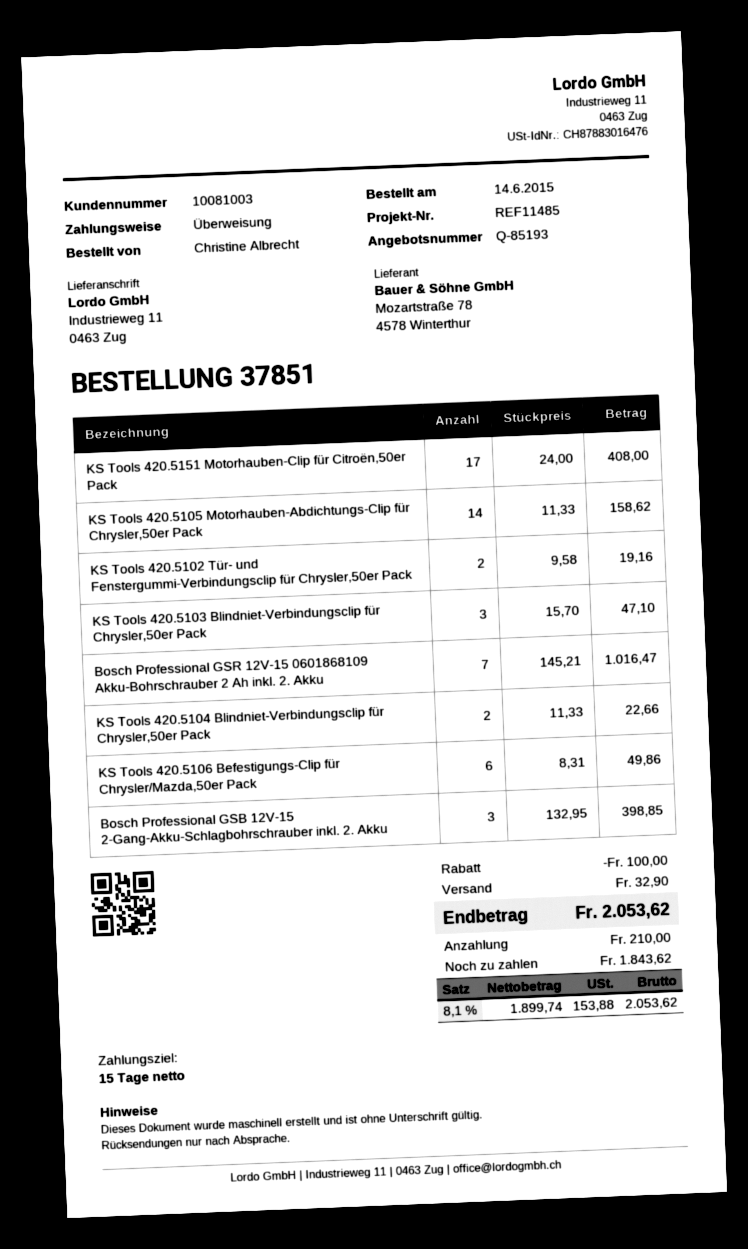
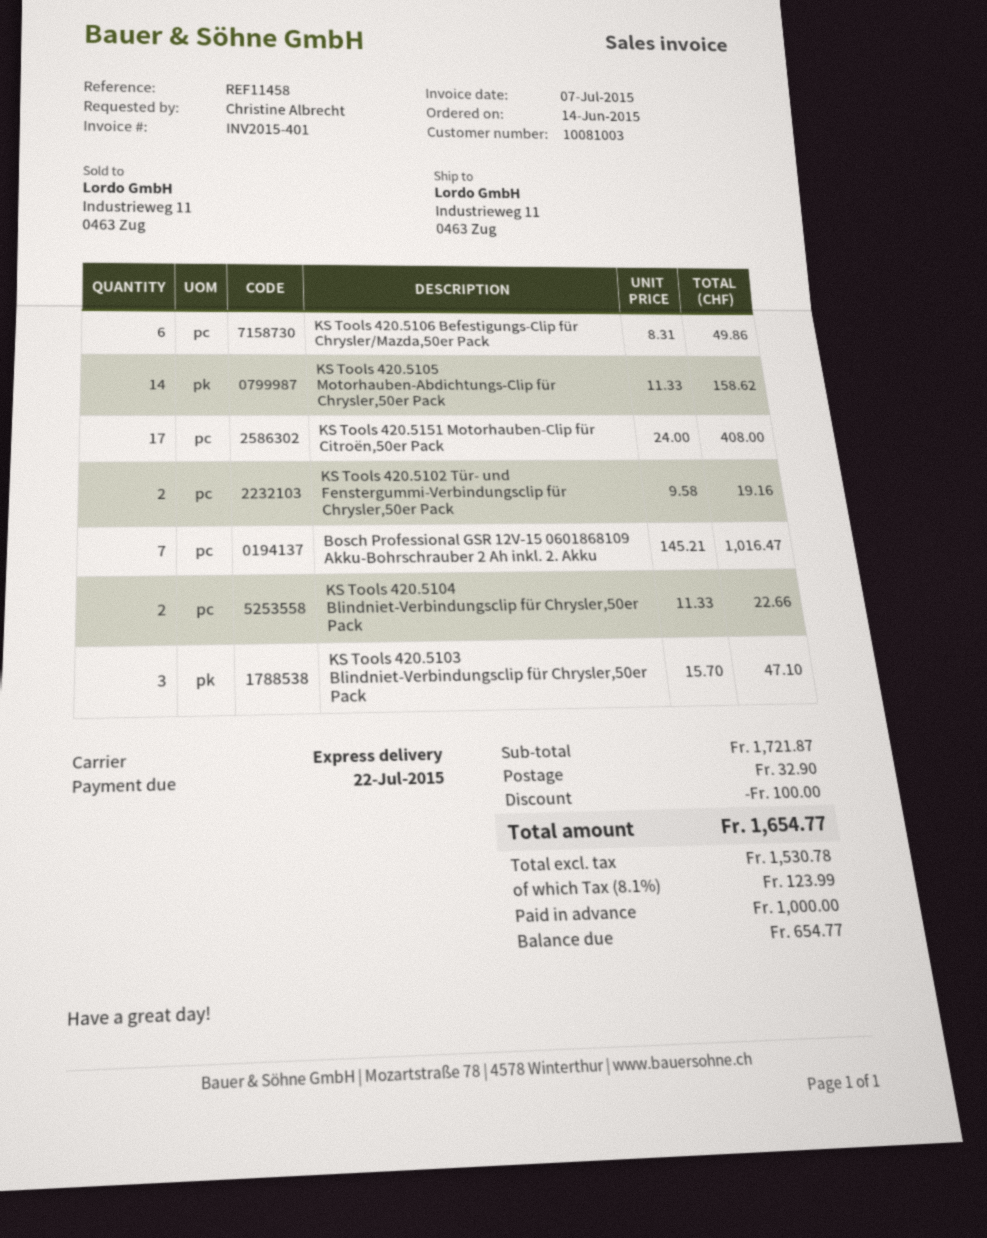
reference: REF11485 -> REF11458
Bosch Professional GSB 12V-15 2-Gang-Akku-Schlagbohrschrauber inkl. 2. Akku: 3 x 132.95 = 398.85 -> none
net: 1899.74 -> 1530.78
tax: 8.1% = 153.88 -> 8.1% = 123.99
total: 2053.62 -> 1654.77
deposit: 210.00 -> 1000.00
balance: 1843.62 -> 654.77

